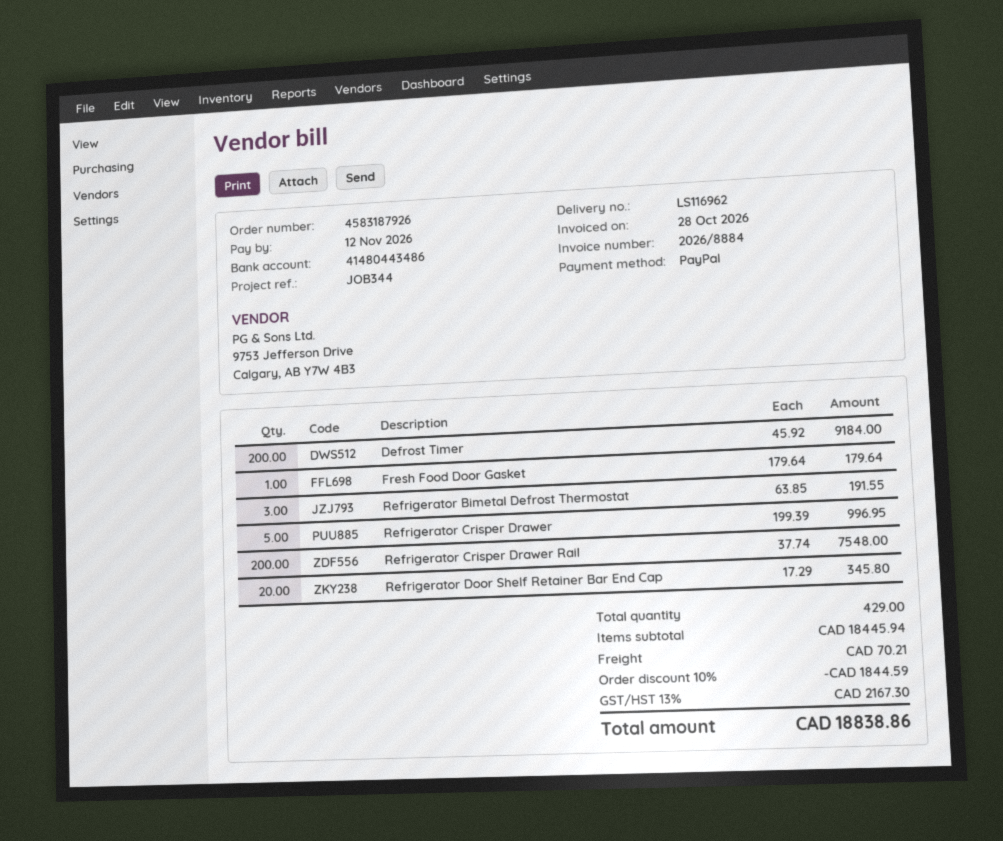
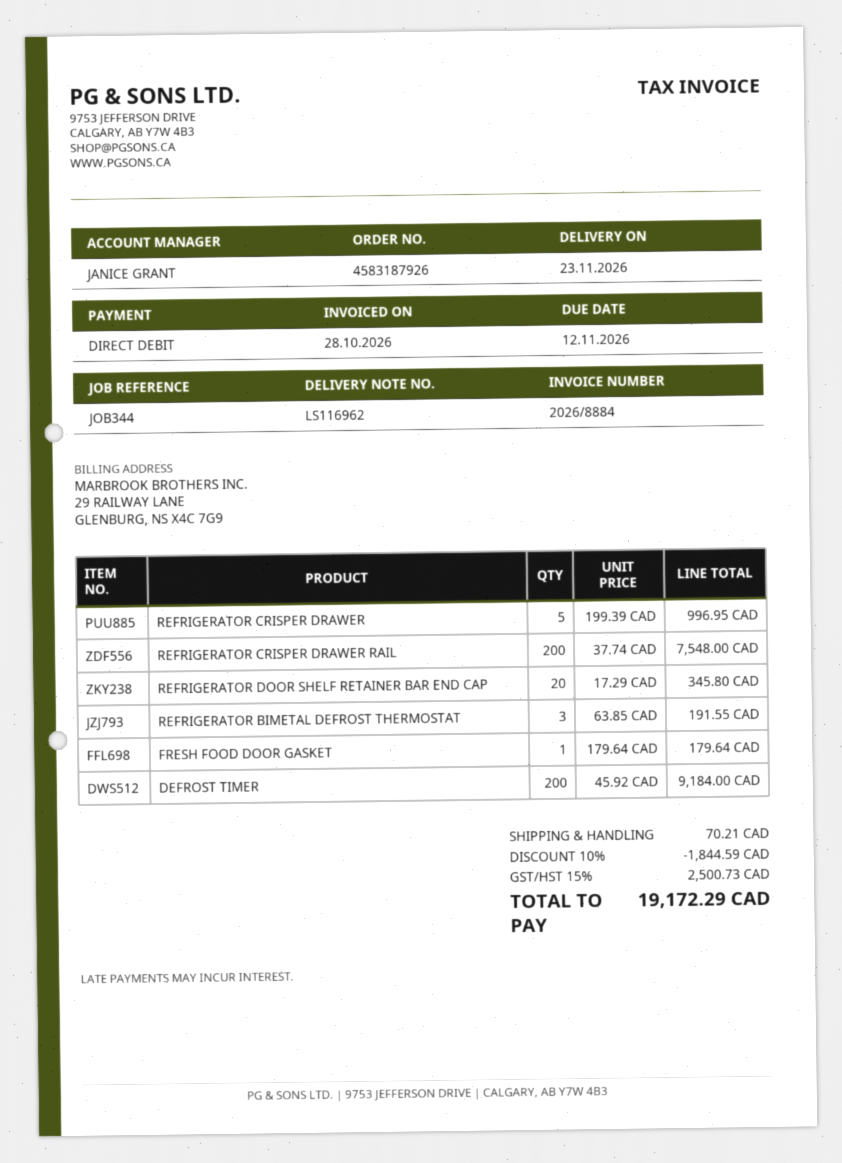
payment method: PayPal -> direct debit
tax: 13% = 2167.30 -> 15% = 2500.73
total: 18838.86 -> 19172.29

